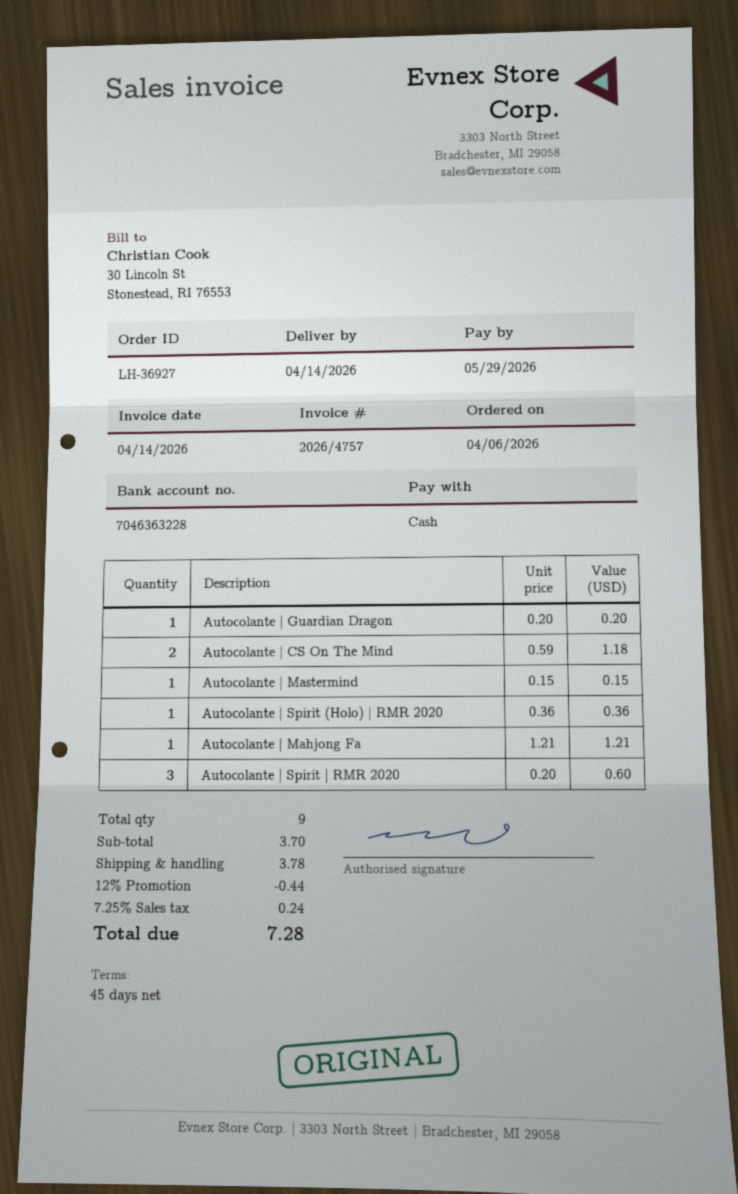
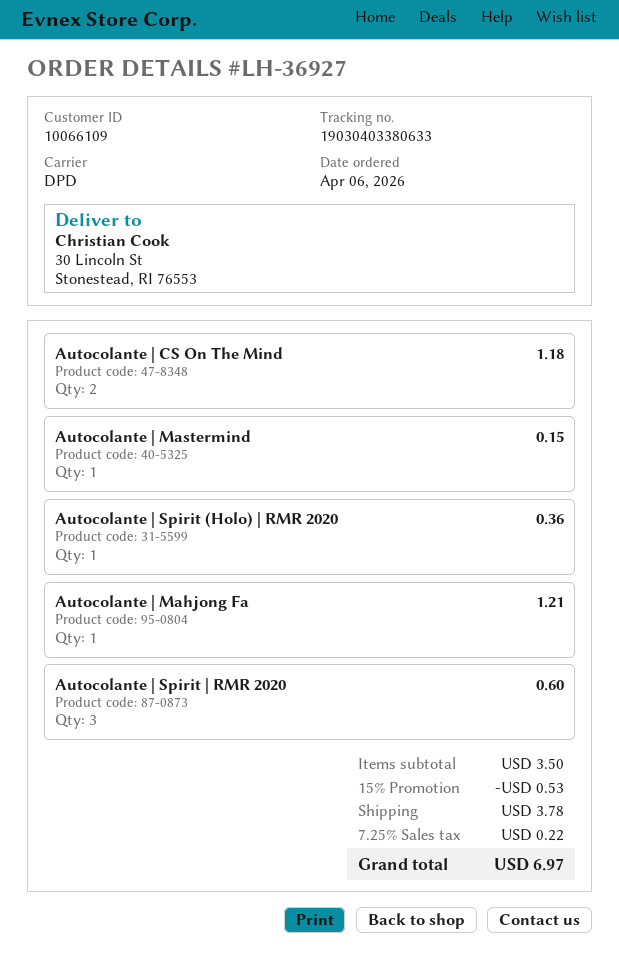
Autocolante | Guardian Dragon: 1 for 0.20 -> none
subtotal: 3.70 -> 3.50
discount: 12% = 0.44 -> 15% = 0.53
tax: 7.25% = 0.24 -> 7.25% = 0.22
total: 7.28 -> 6.97

